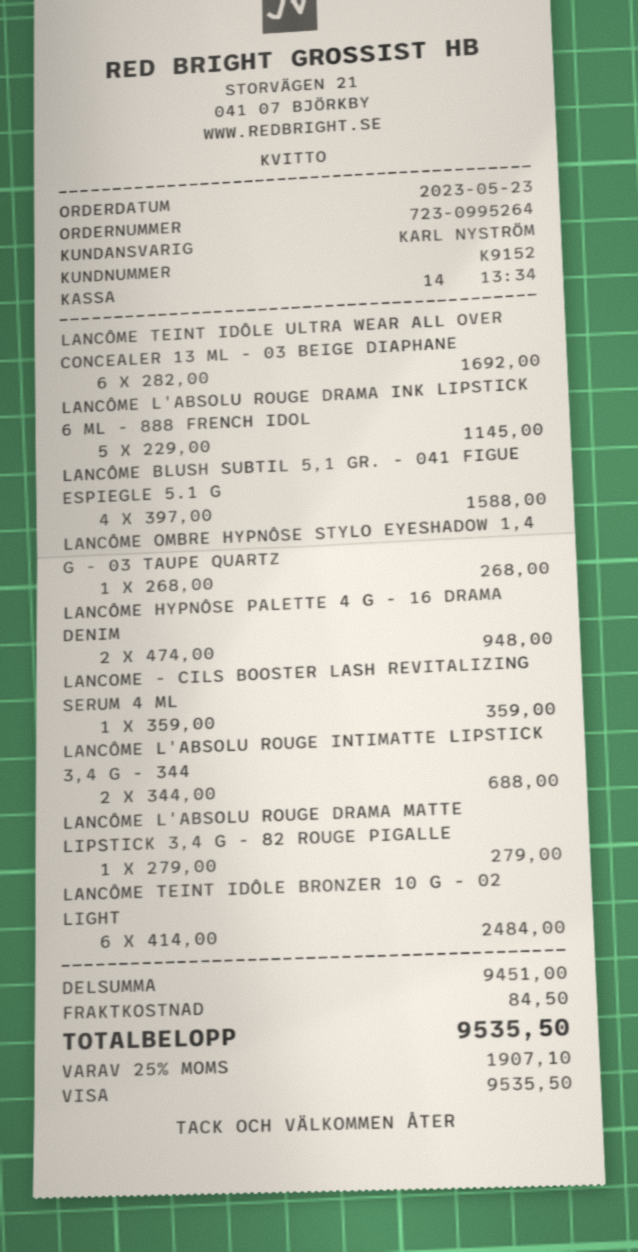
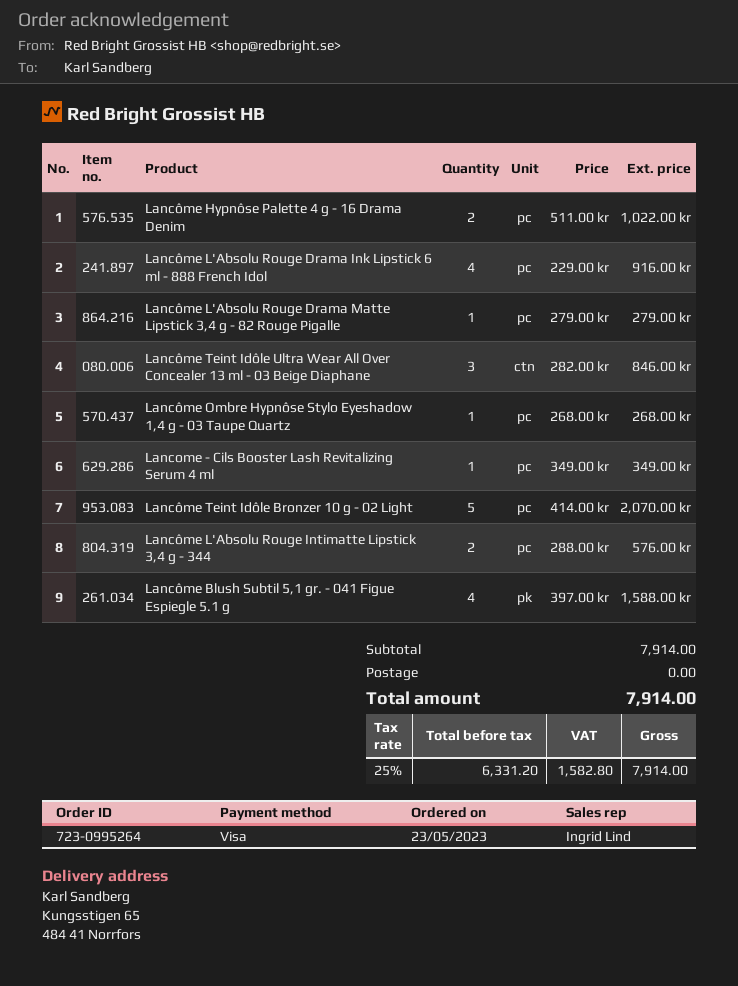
sales rep: KARL NYSTRÖM -> Ingrid Lind
LANCÔME TEINT IDÔLE ULTRA WEAR ALL OVER CONCEALER 13 ML - 03 BEIGE DIAPHANE: 6 x 282.00 = 1692.00 -> 3 x 282.00 = 846.00
LANCÔME L'ABSOLU ROUGE DRAMA INK LIPSTICK 6 ML - 888 FRENCH IDOL: 5 x 229.00 = 1145.00 -> 4 x 229.00 = 916.00
LANCÔME HYPNÔSE PALETTE 4 G - 16 DRAMA DENIM: 2 x 474.00 = 948.00 -> 2 x 511.00 = 1022.00
LANCOME - CILS BOOSTER LASH REVITALIZING SERUM 4 ML: 1 x 359.00 = 359.00 -> 1 x 349.00 = 349.00
LANCÔME L'ABSOLU ROUGE INTIMATTE LIPSTICK 3,4 G - 344: 2 x 344.00 = 688.00 -> 2 x 288.00 = 576.00
LANCÔME TEINT IDÔLE BRONZER 10 G - 02 LIGHT: 6 x 414.00 = 2484.00 -> 5 x 414.00 = 2070.00
subtotal: 9451.00 -> 7914.00
shipping: 84.50 -> 0.00
tax: 25% = 1907.10 -> 25% = 1582.80
total: 9535.50 -> 7914.00

